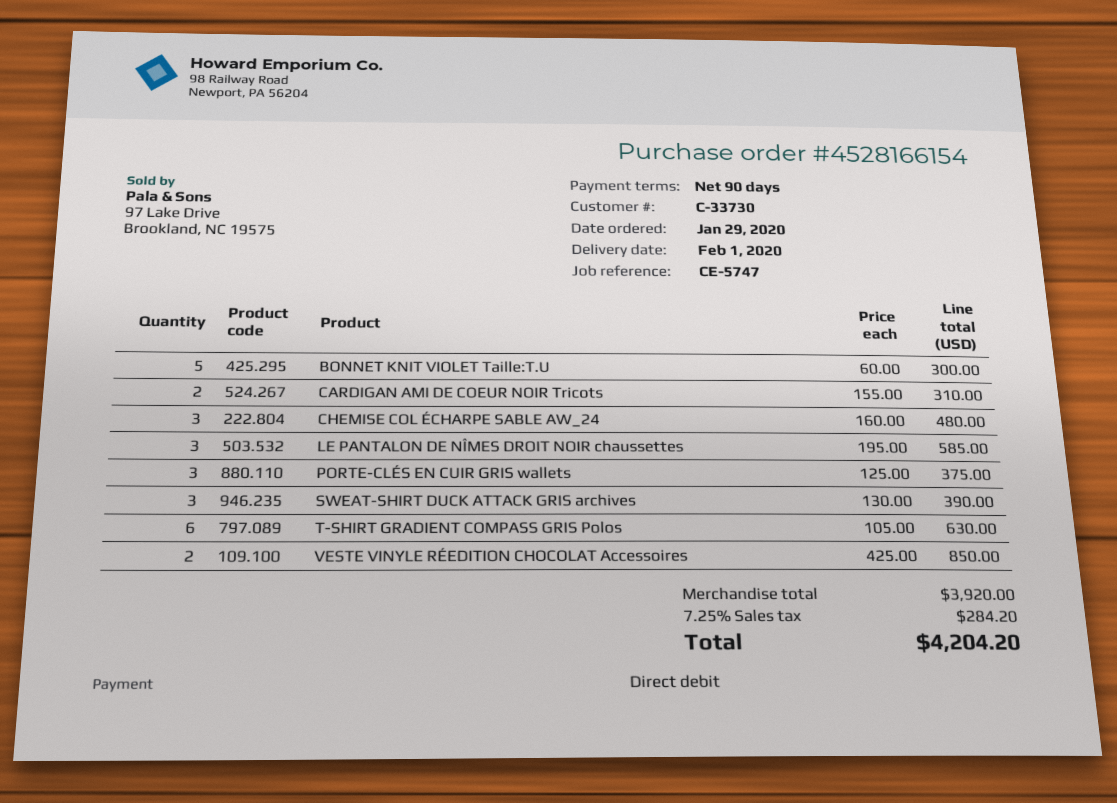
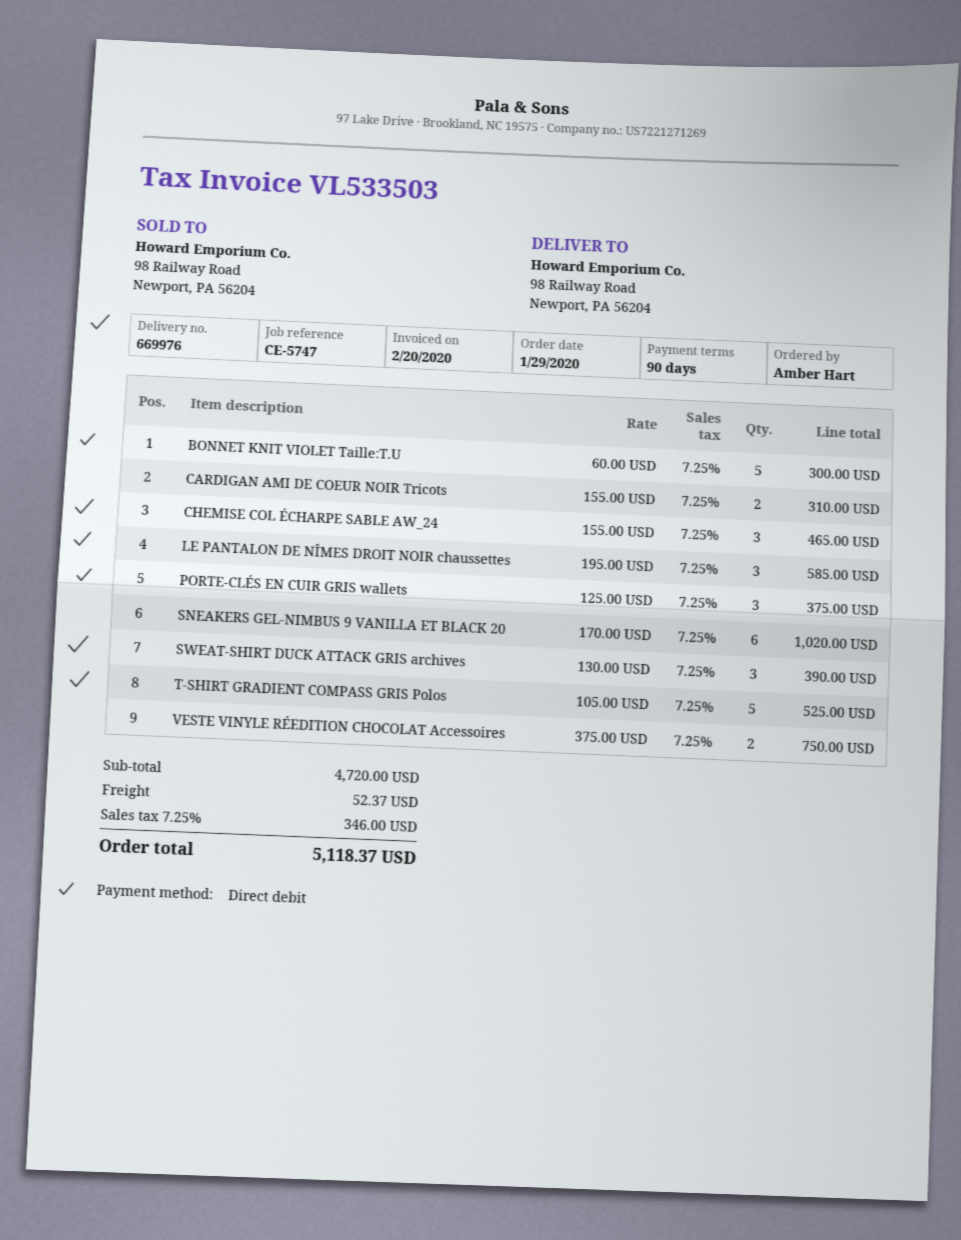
CHEMISE COL ÉCHARPE SABLE AW_24: 3 x 160.00 = 480.00 -> 3 x 155.00 = 465.00
T-SHIRT GRADIENT COMPASS GRIS Polos: 6 x 105.00 = 630.00 -> 5 x 105.00 = 525.00
VESTE VINYLE RÉEDITION CHOCOLAT Accessoires: 2 x 425.00 = 850.00 -> 2 x 375.00 = 750.00
SNEAKERS GEL-NIMBUS 9 VANILLA ET BLACK 20: none -> 6 x 170.00 = 1020.00
subtotal: 3920.00 -> 4720.00
shipping: none -> 52.37
tax: 7.25% = 284.20 -> 7.25% = 346.00
total: 4204.20 -> 5118.37

